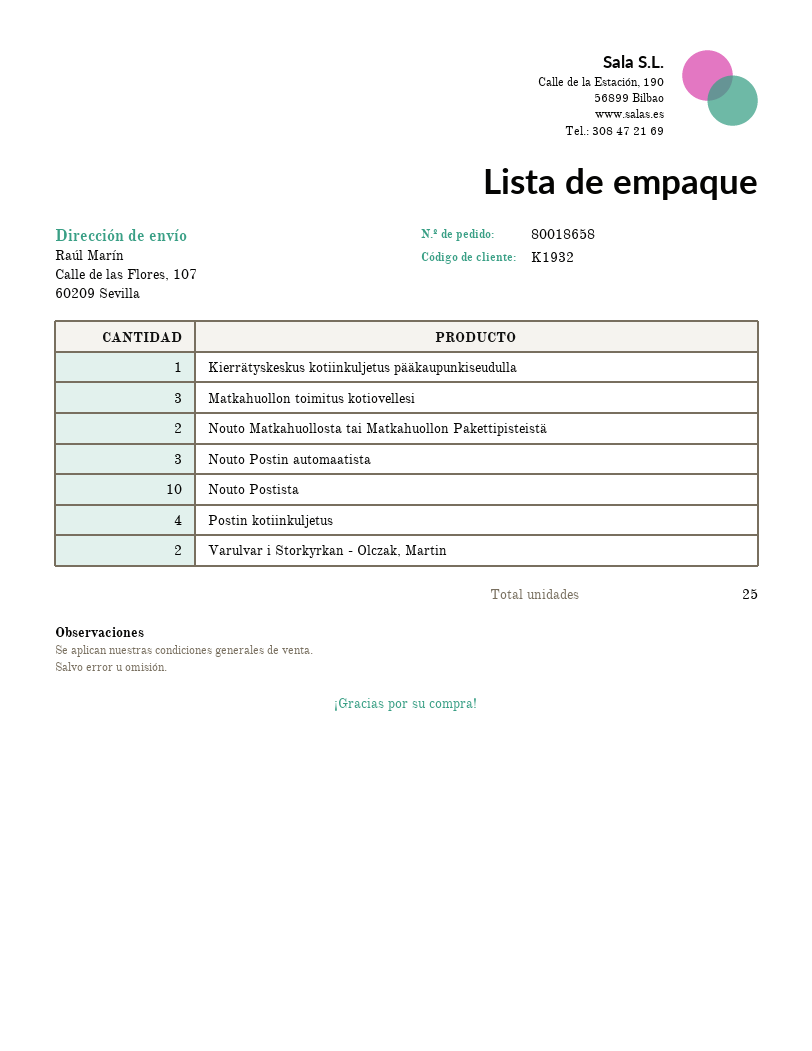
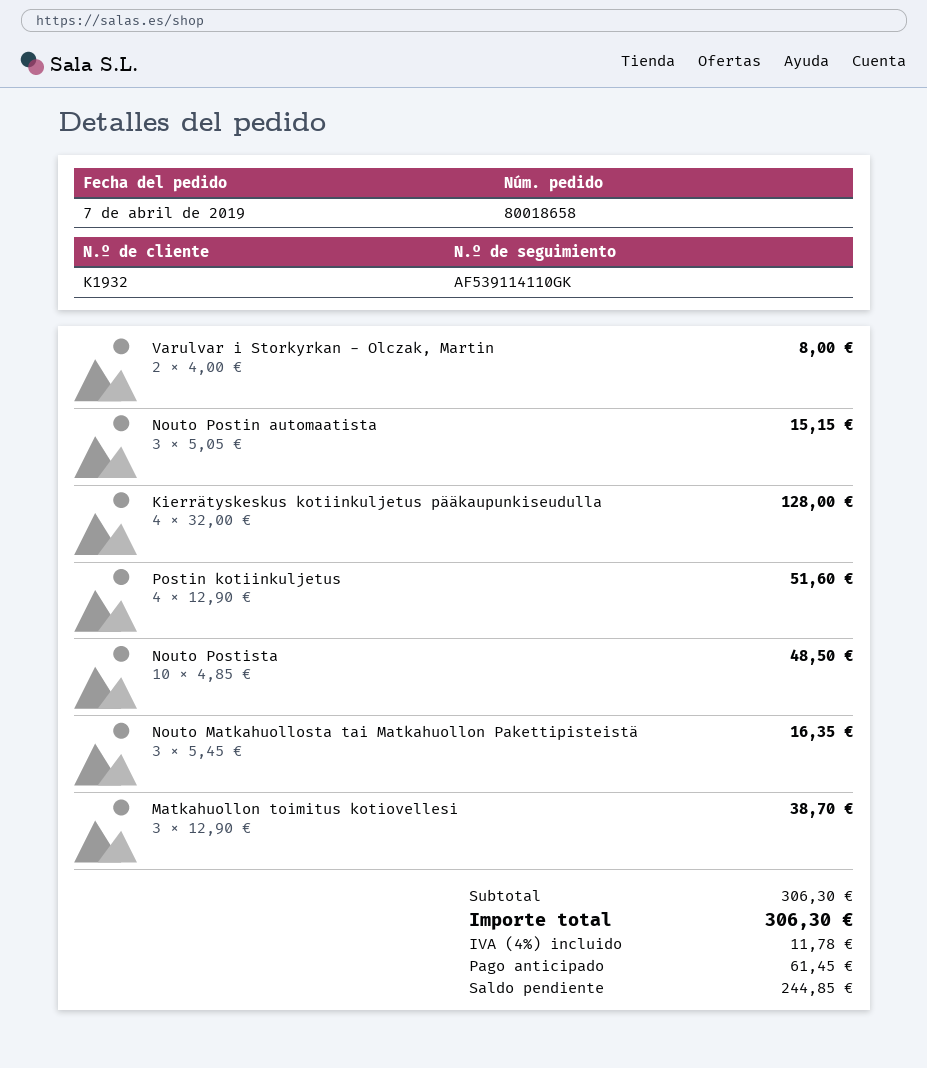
Kierrätyskeskus kotiinkuljetus pääkaupunkiseudulla: 1 -> 4
Nouto Matkahuollosta tai Matkahuollon Pakettipisteistä: 2 -> 3

